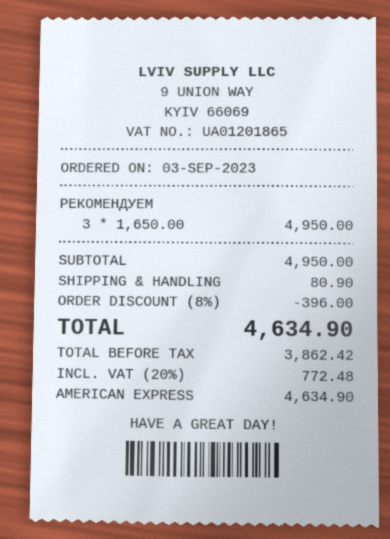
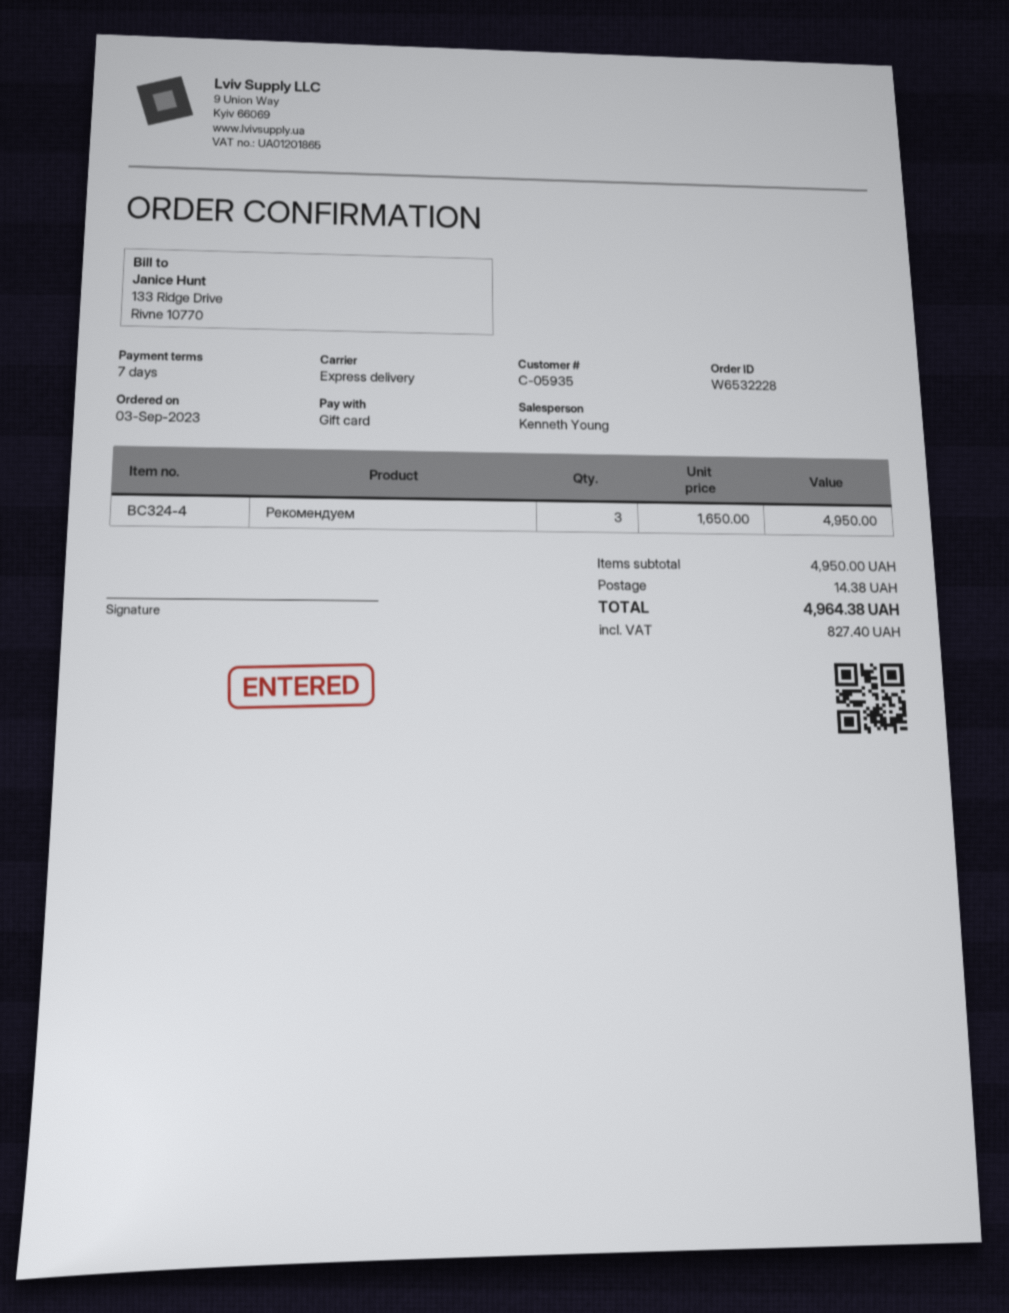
payment method: American Express -> gift card
discount: 8% = 396.00 -> none
shipping: 80.90 -> 14.38
tax: 772.48 -> 827.40
total: 4634.90 -> 4964.38

